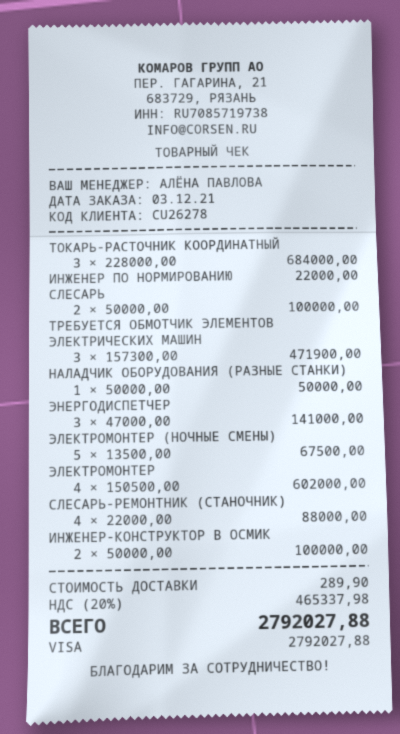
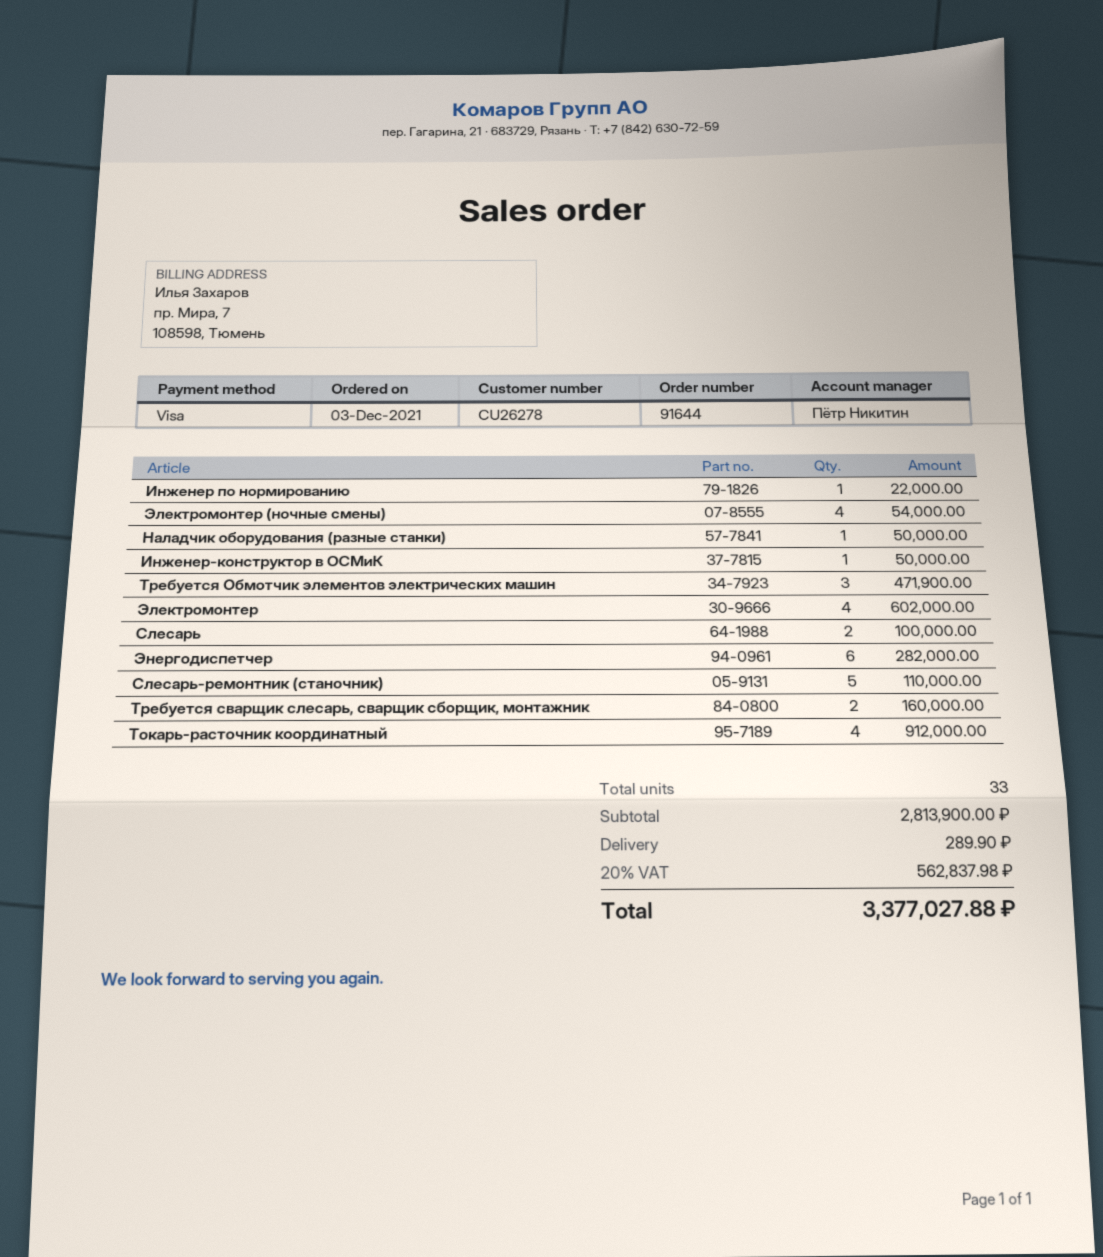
sales rep: АЛЁНА ПАВЛОВА -> Пётр Никитин
ТОКАРЬ-РАСТОЧНИК КООРДИНАТНЫЙ: 3 for 684000.00 -> 4 for 912000.00
ЭНЕРГОДИСПЕТЧЕР: 3 for 141000.00 -> 6 for 282000.00
ЭЛЕКТРОМОНТЕР (НОЧНЫЕ СМЕНЫ): 5 for 67500.00 -> 4 for 54000.00
СЛЕСАРЬ-РЕМОНТНИК (СТАНОЧНИК): 4 for 88000.00 -> 5 for 110000.00
ИНЖЕНЕР-КОНСТРУКТОР В ОСМИК: 2 for 100000.00 -> 1 for 50000.00
Требуется сварщик слесарь, сварщик сборщик, монтажник: none -> 2 for 160000.00
tax: 20% = 465337.98 -> 20% = 562837.98
total: 2792027.88 -> 3377027.88

